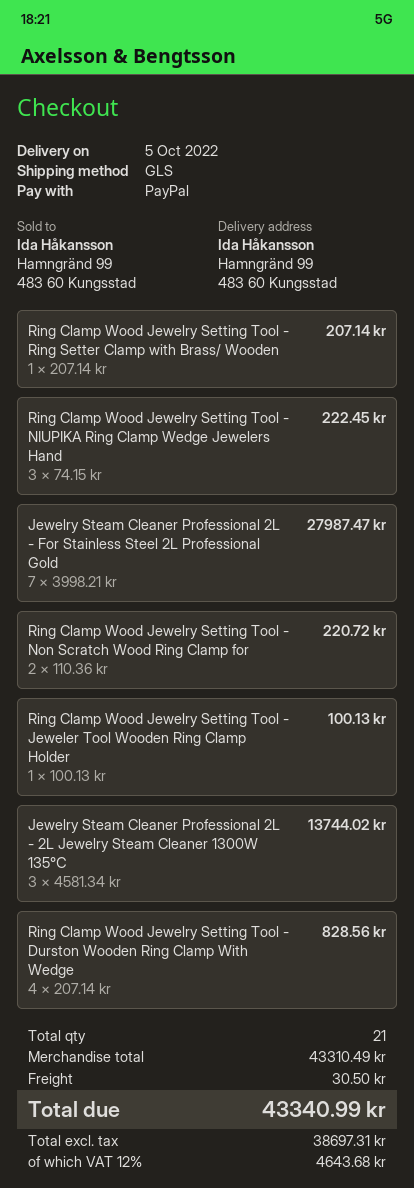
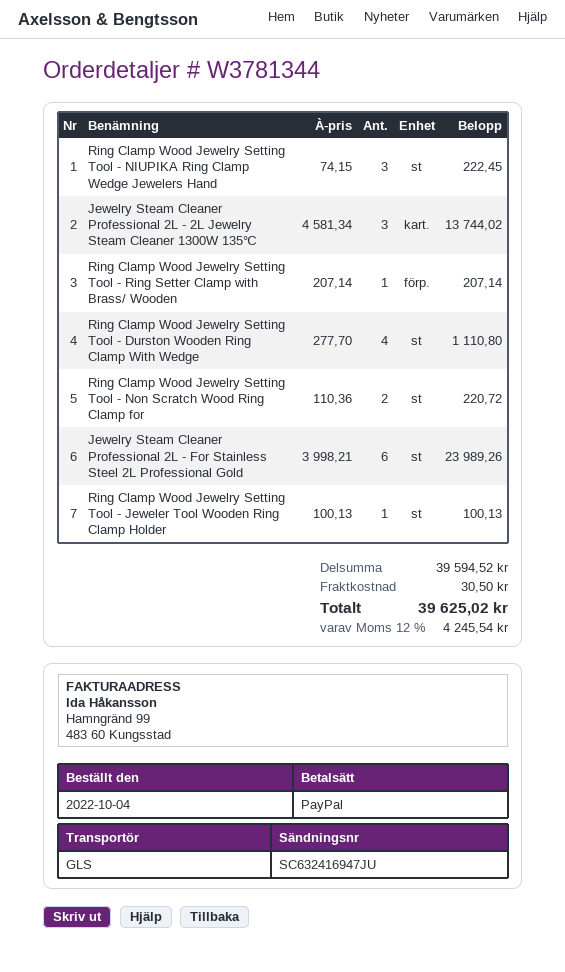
Jewelry Steam Cleaner Professional 2L - For Stainless Steel 2L Professional Gold: 7 x 3998.21 = 27987.47 -> 6 x 3998.21 = 23989.26
Ring Clamp Wood Jewelry Setting Tool - Durston Wooden Ring Clamp With Wedge: 4 x 207.14 = 828.56 -> 4 x 277.70 = 1110.80
subtotal: 43310.49 -> 39594.52
tax: 12% = 4643.68 -> 12% = 4245.54
total: 43340.99 -> 39625.02

